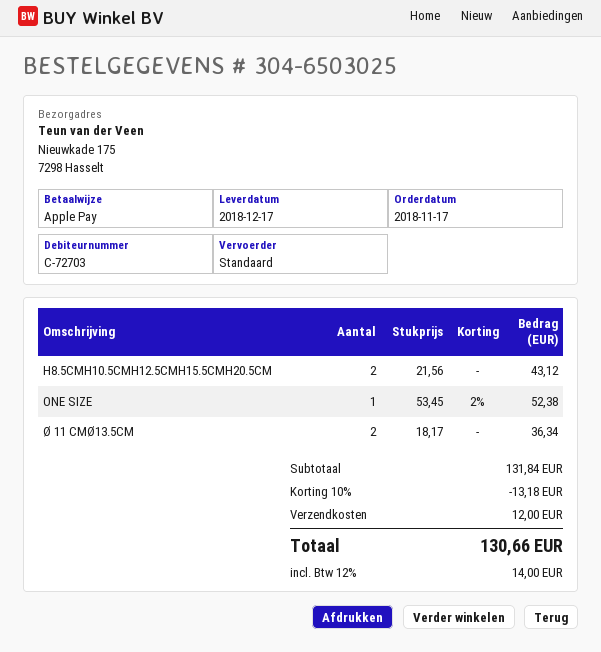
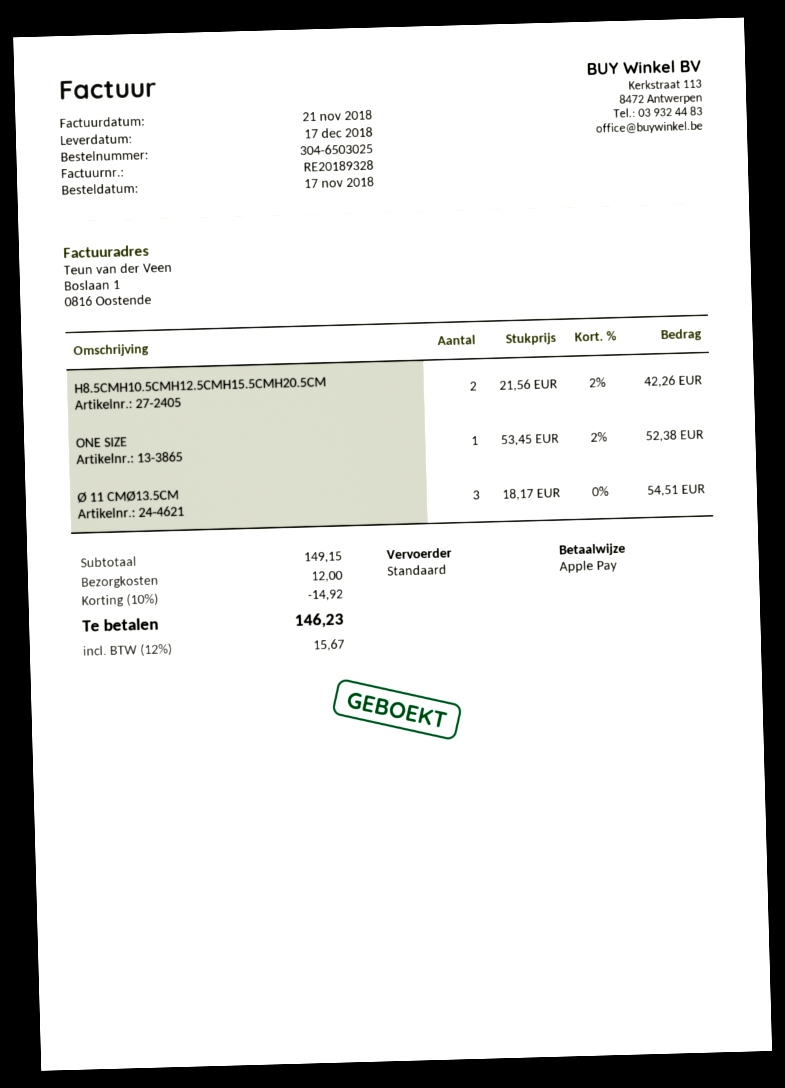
H8.5CMH10.5CMH12.5CMH15.5CMH20.5CM: 2 x 21.56 = 43.12 -> 2 x 21.56 - 2% = 42.26
Ø 11 CMØ13.5CM: 2 x 18.17 = 36.34 -> 3 x 18.17 = 54.51
subtotal: 131.84 -> 149.15
discount: 10% = 13.18 -> 10% = 14.92
tax: 12% = 14.00 -> 12% = 15.67
total: 130.66 -> 146.23

